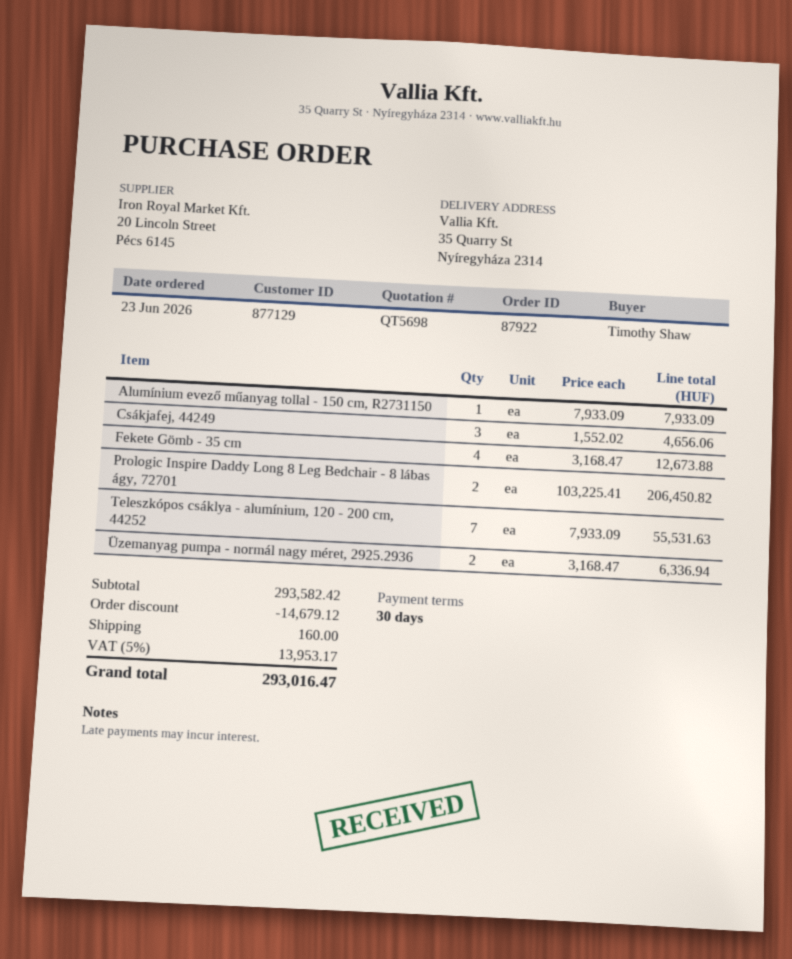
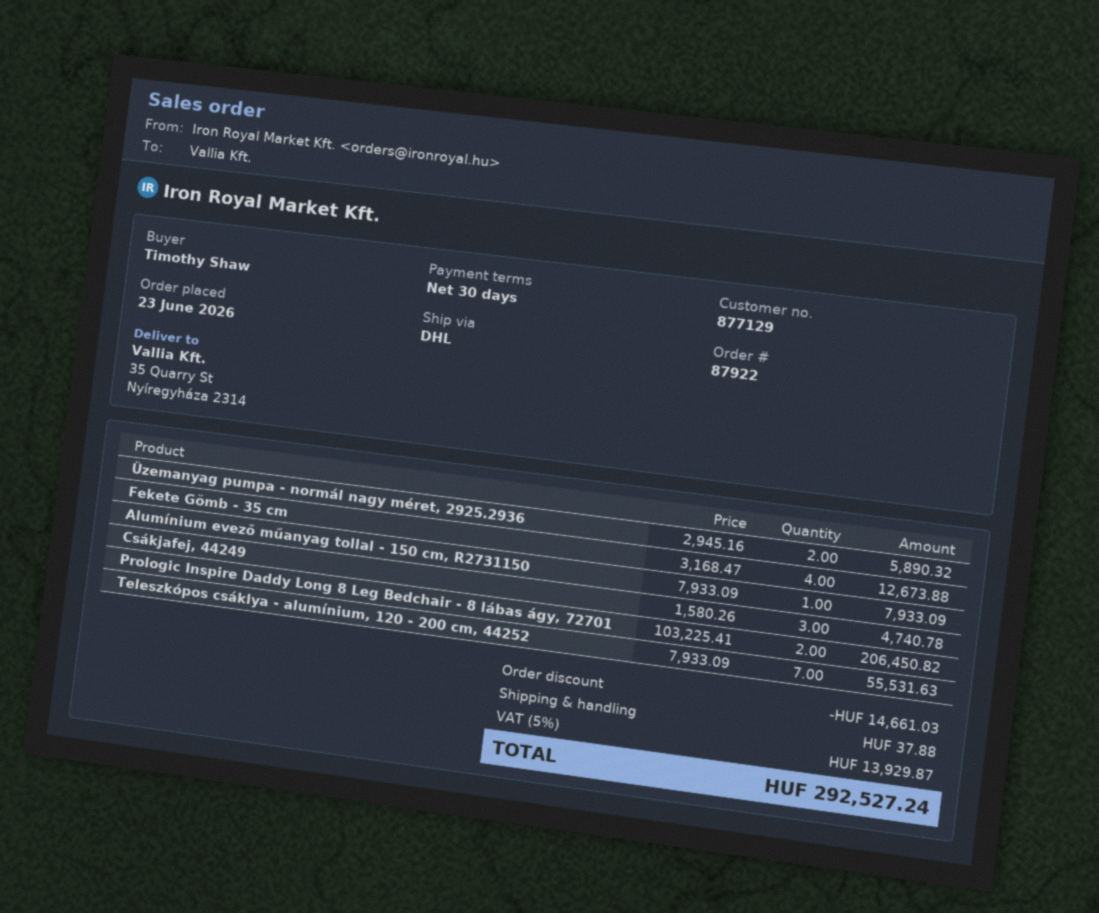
Csákjafej, 44249: 3 x 1552.02 = 4656.06 -> 3 x 1580.26 = 4740.78
Üzemanyag pumpa - normál nagy méret, 2925.2936: 2 x 3168.47 = 6336.94 -> 2 x 2945.16 = 5890.32
discount: 14679.12 -> 14661.03
shipping: 160.00 -> 37.88
tax: 5% = 13953.17 -> 5% = 13929.87
total: 293016.47 -> 292527.24

